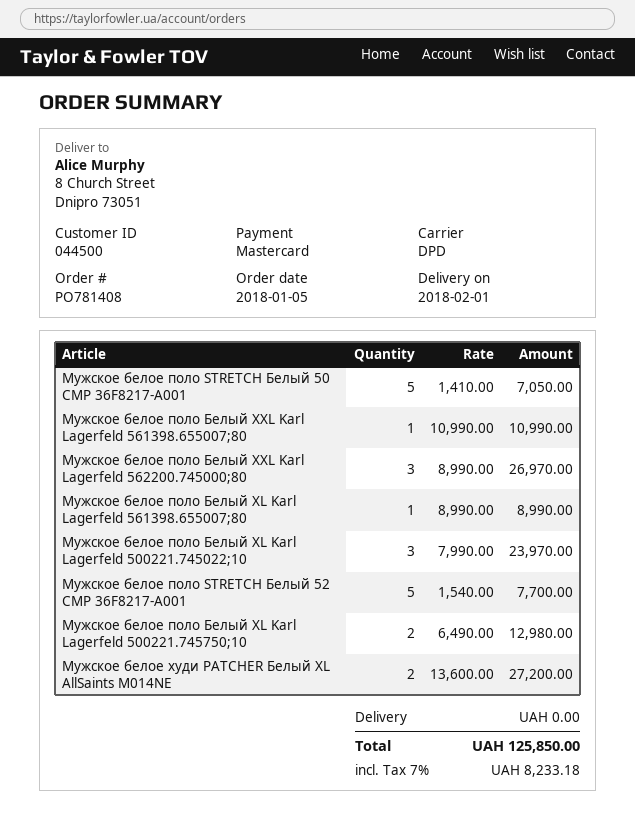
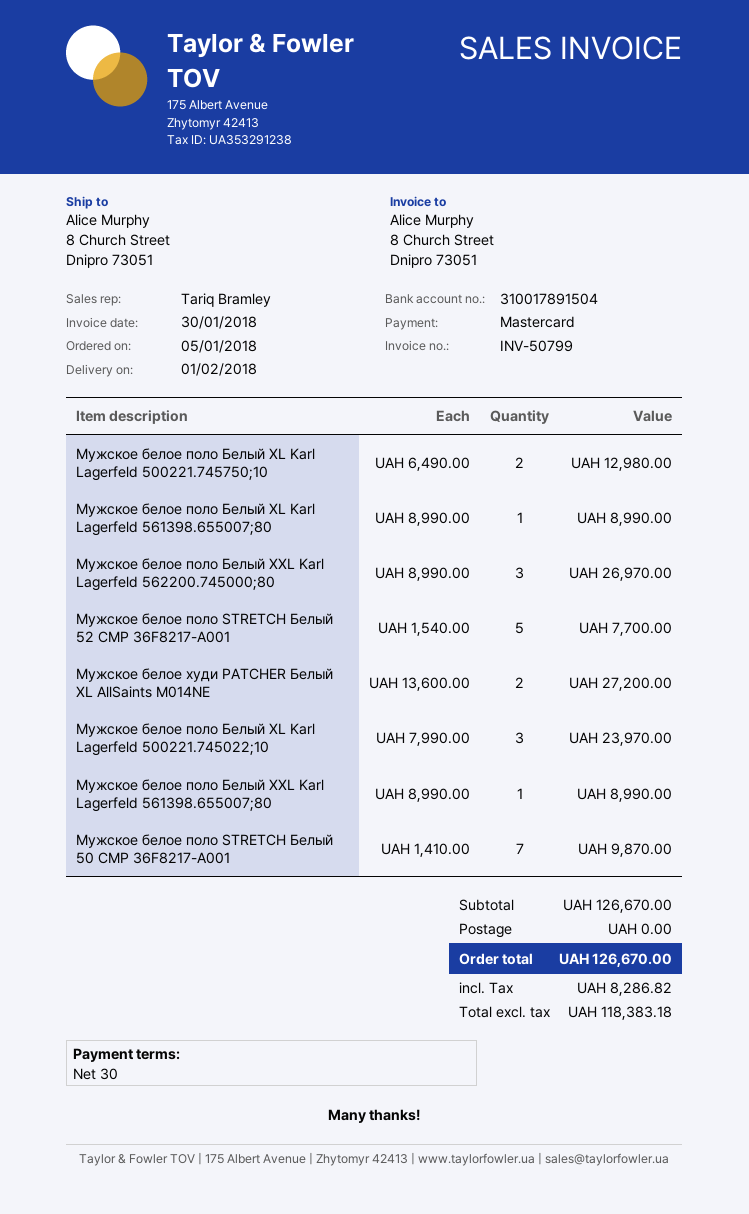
Мужское белое поло STRETCH Белый 50 CMP 36F8217-A001: 5 x 1410.00 = 7050.00 -> 7 x 1410.00 = 9870.00
Мужское белое поло Белый XXL Karl Lagerfeld 561398.655007;80: 1 x 10990.00 = 10990.00 -> 1 x 8990.00 = 8990.00
tax: 8233.18 -> 8286.82
total: 125850.00 -> 126670.00

